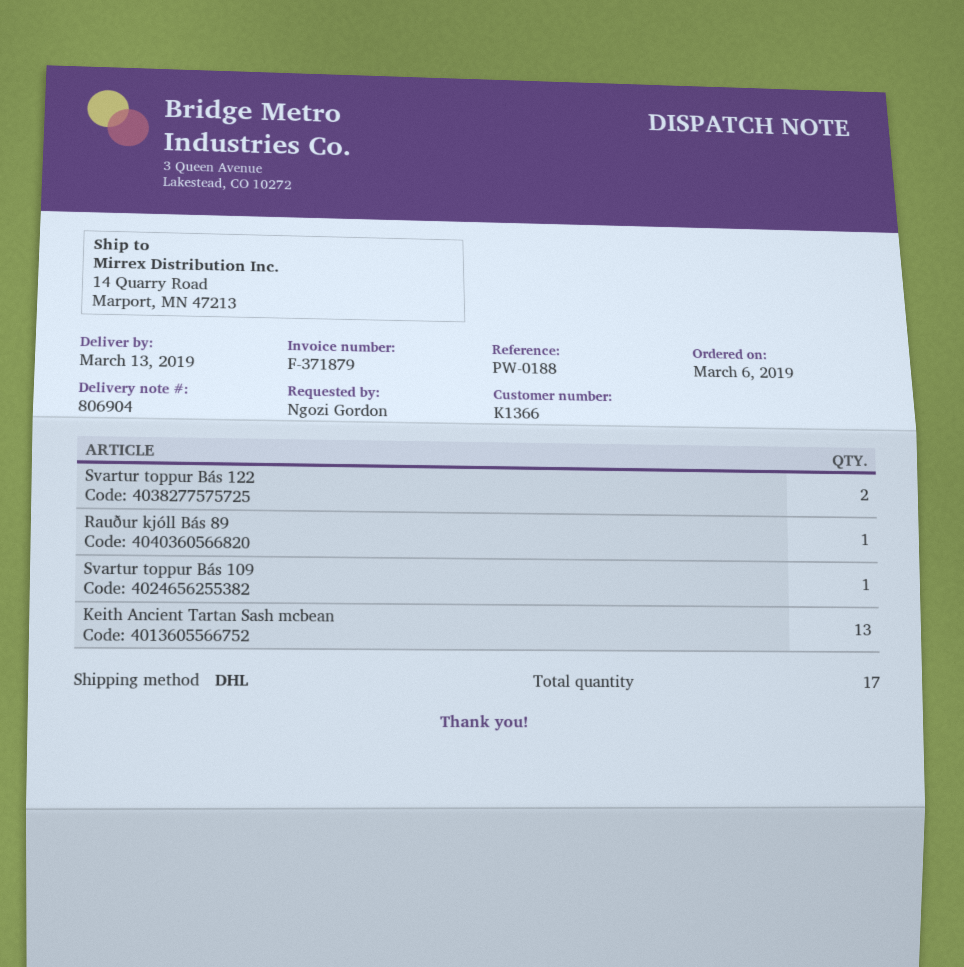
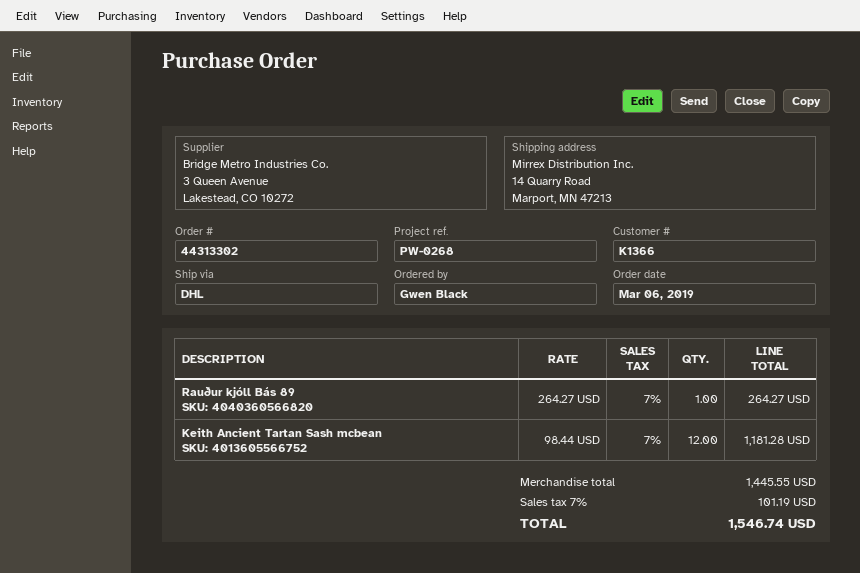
reference: PW-0188 -> PW-0268
ordered by: Ngozi Gordon -> Gwen Black
Svartur toppur Bás 122: 2 -> none
Svartur toppur Bás 109: 1 -> none
Keith Ancient Tartan Sash mcbean: 13 -> 12

